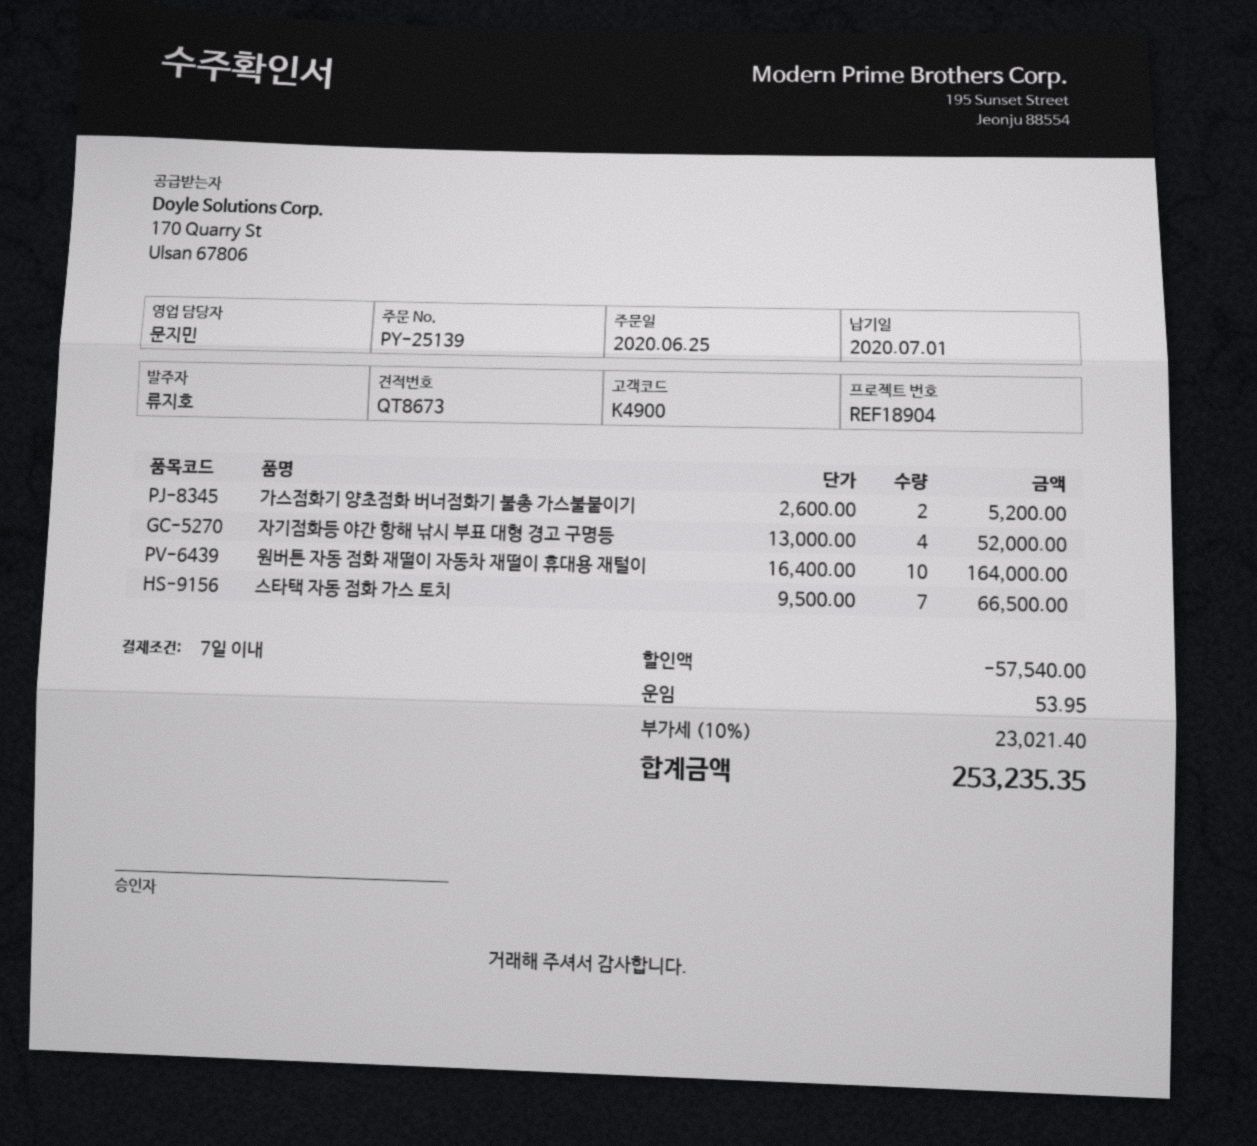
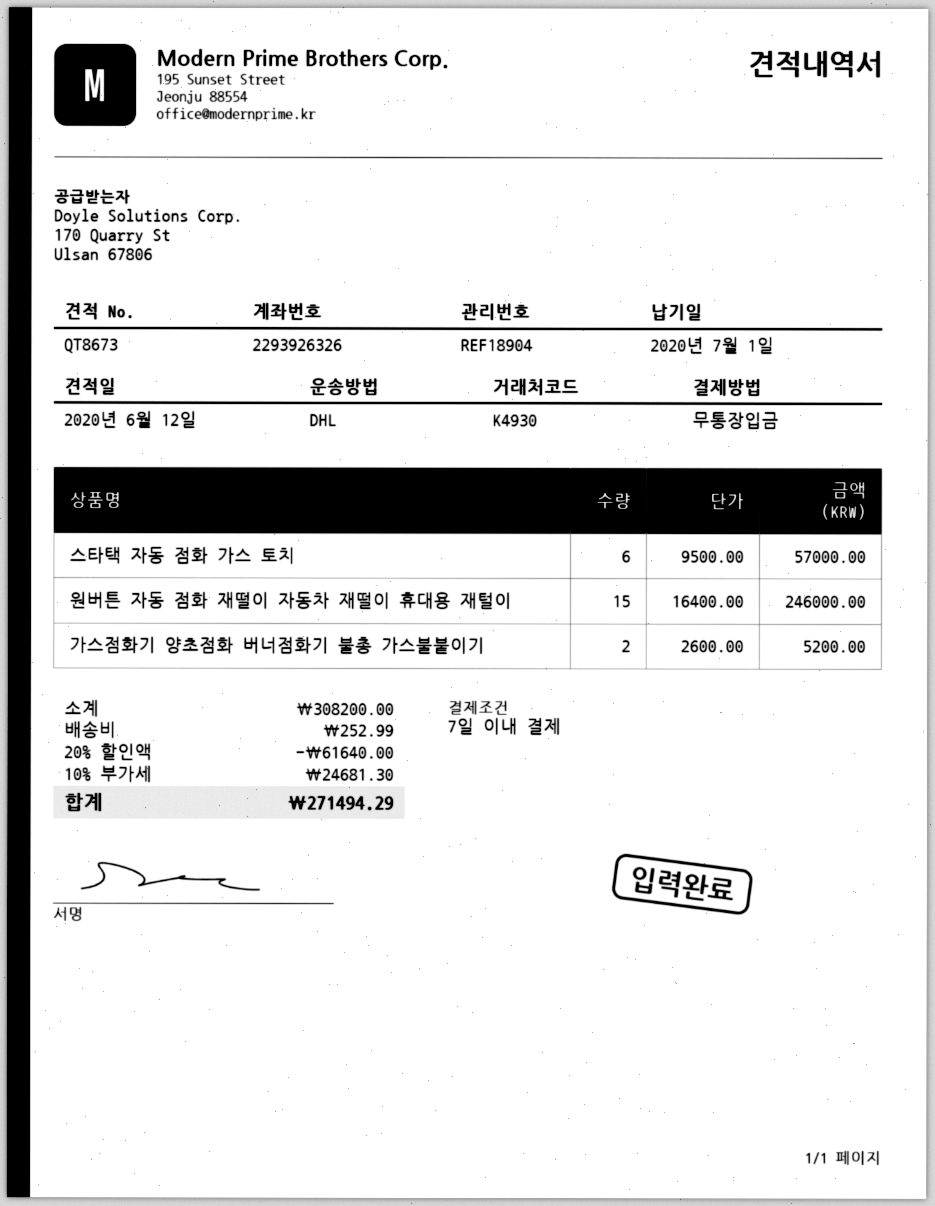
customer number: K4900 -> K4930
자기점화등 야간 항해 낚시 부표 대형 경고 구명등: 4 x 13000.00 = 52000.00 -> none
원버튼 자동 점화 재떨이 자동차 재떨이 휴대용 재털이: 10 x 16400.00 = 164000.00 -> 15 x 16400.00 = 246000.00
스타택 자동 점화 가스 토치: 7 x 9500.00 = 66500.00 -> 6 x 9500.00 = 57000.00
discount: 57540.00 -> 61640.00
shipping: 53.95 -> 252.99
tax: 10% = 23021.40 -> 10% = 24681.30
total: 253235.35 -> 271494.29

